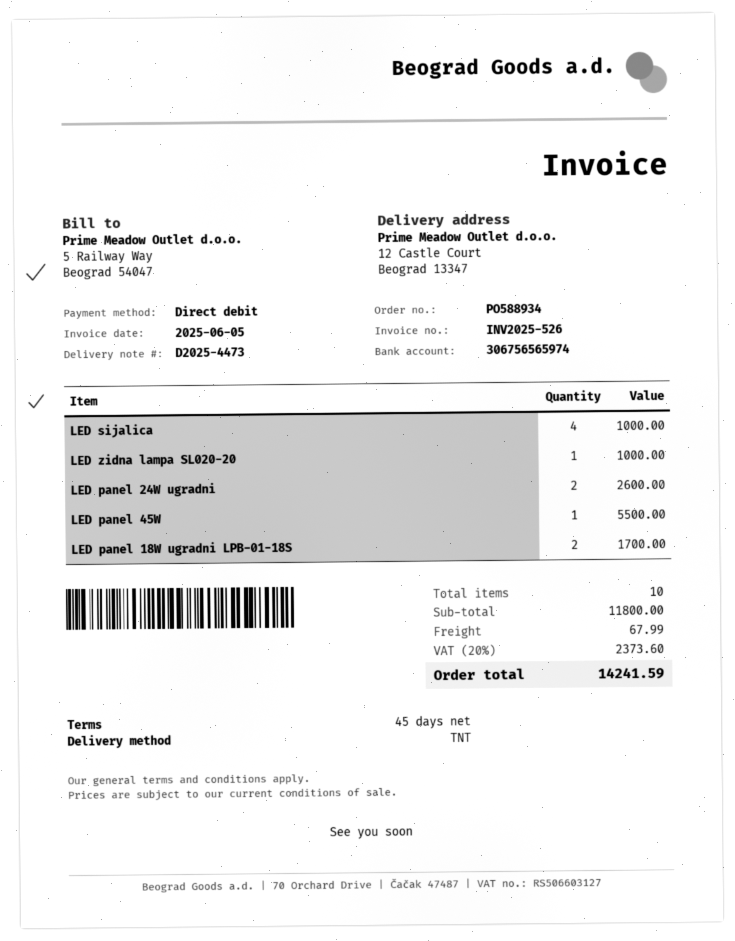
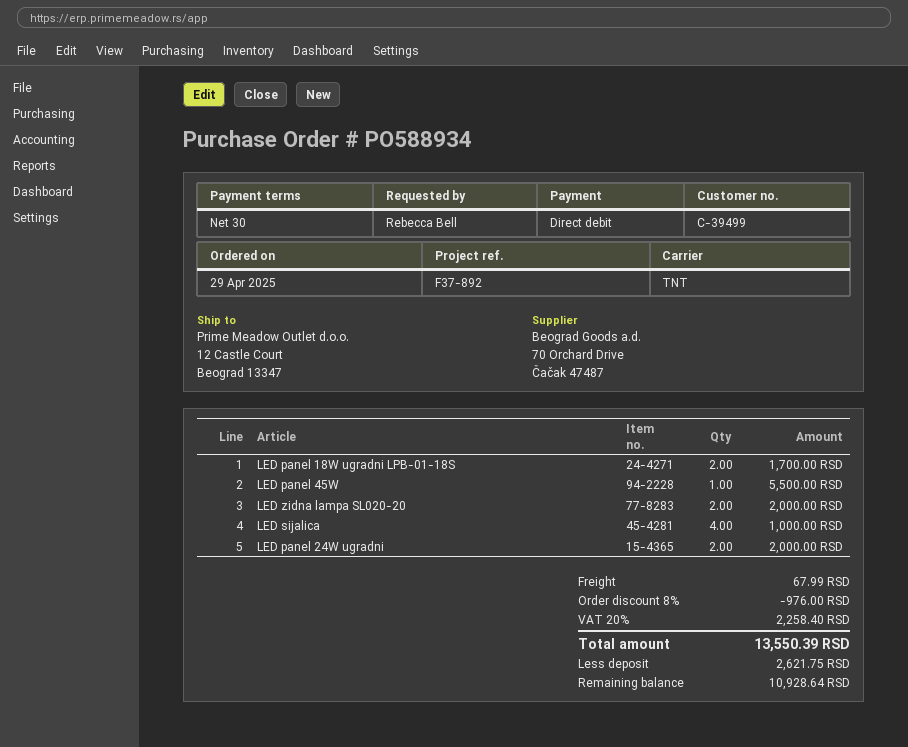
payment terms: 45 days -> 30 days
LED zidna lampa SL020-20: 1 for 1000.00 -> 2 for 2000.00
LED panel 24W ugradni: 2 for 2600.00 -> 2 for 2000.00
discount: none -> 8% = 976.00
tax: 20% = 2373.60 -> 20% = 2258.40
total: 14241.59 -> 13550.39

